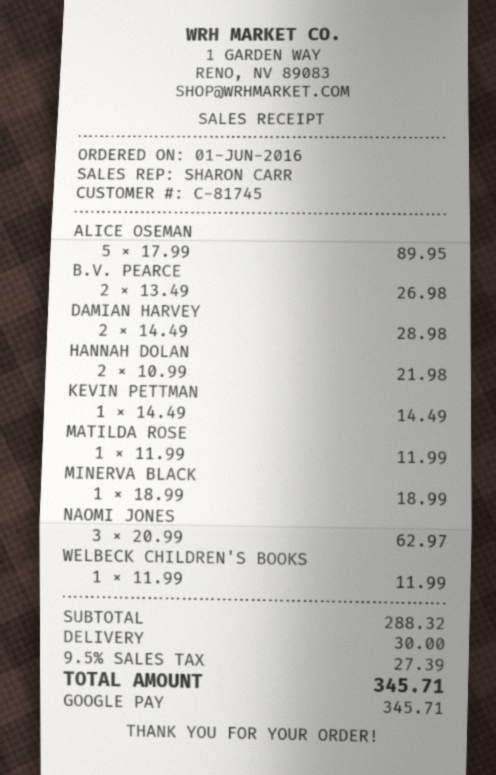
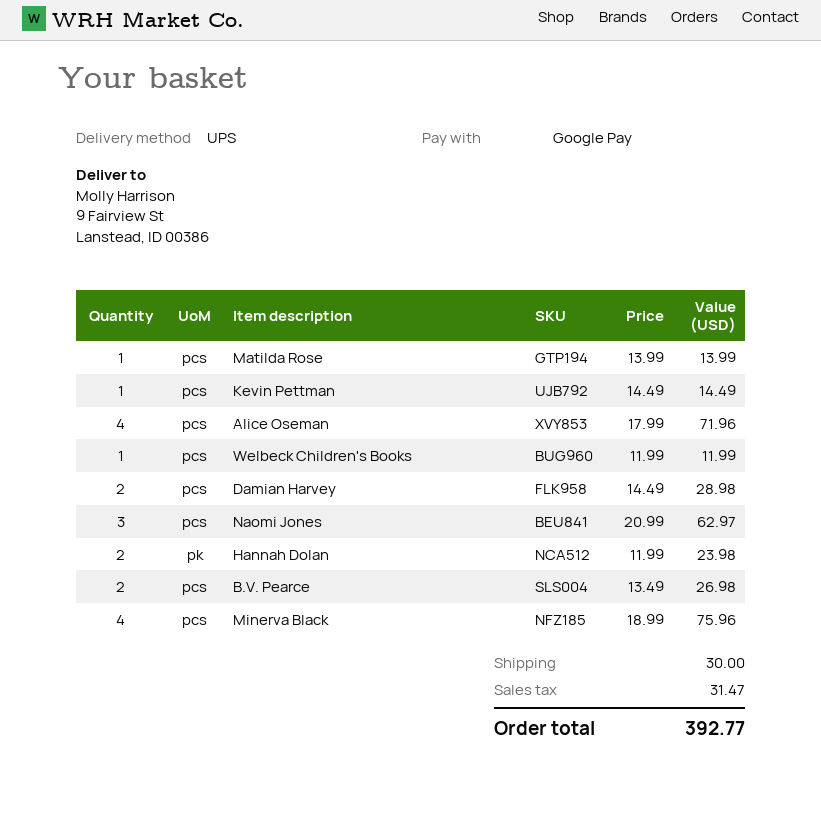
ALICE OSEMAN: 5 x 17.99 = 89.95 -> 4 x 17.99 = 71.96
HANNAH DOLAN: 2 x 10.99 = 21.98 -> 2 x 11.99 = 23.98
MATILDA ROSE: 1 x 11.99 = 11.99 -> 1 x 13.99 = 13.99
MINERVA BLACK: 1 x 18.99 = 18.99 -> 4 x 18.99 = 75.96
tax: 27.39 -> 31.47
total: 345.71 -> 392.77

